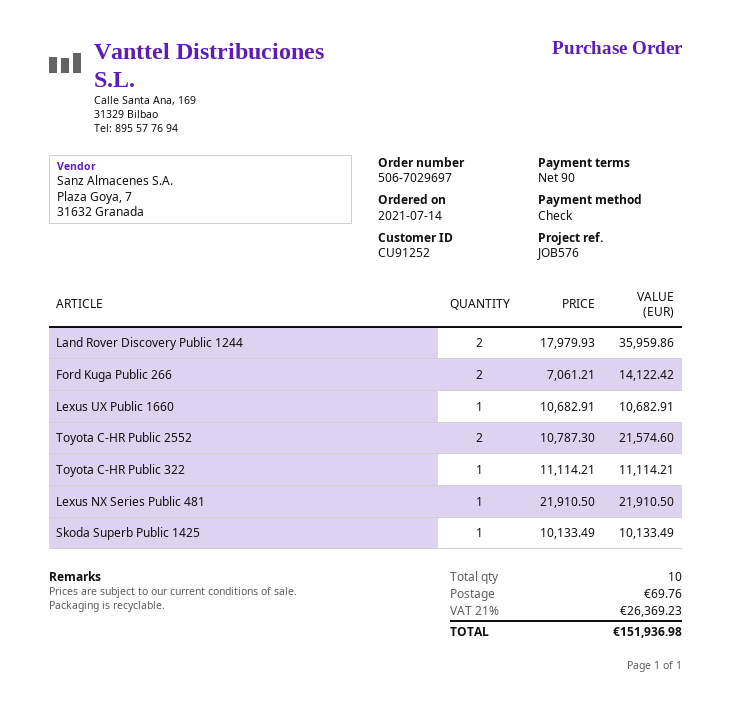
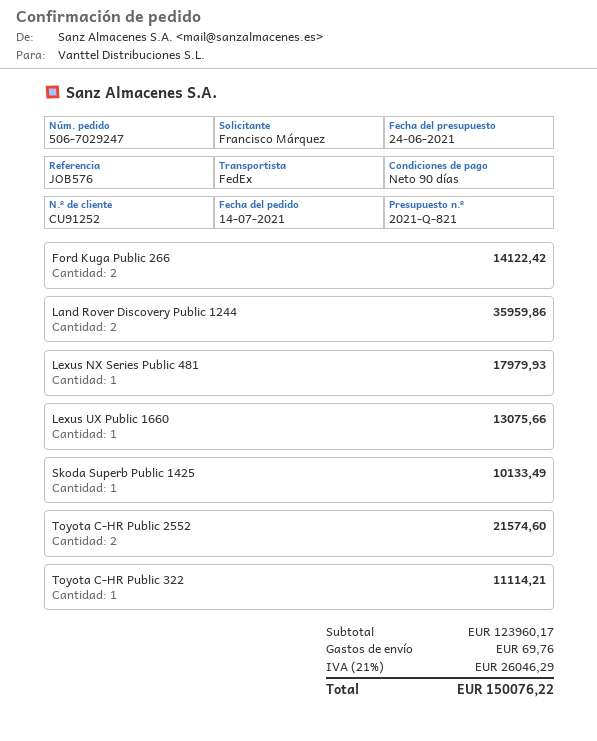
order number: 506-7029697 -> 506-7029247
Lexus UX Public 1660: 1 for 10682.91 -> 1 for 13075.66
Lexus NX Series Public 481: 1 for 21910.50 -> 1 for 17979.93
tax: 21% = 26369.23 -> 21% = 26046.29
total: 151936.98 -> 150076.22

